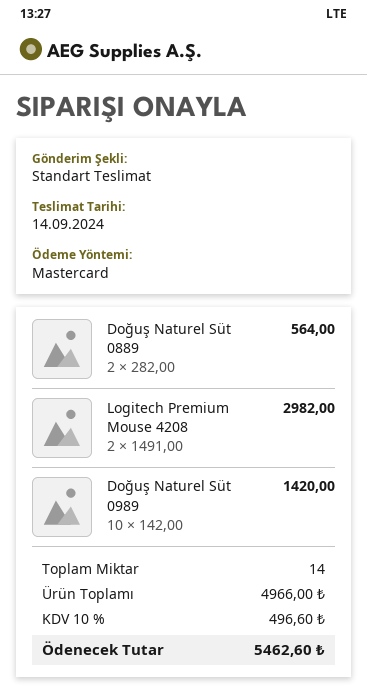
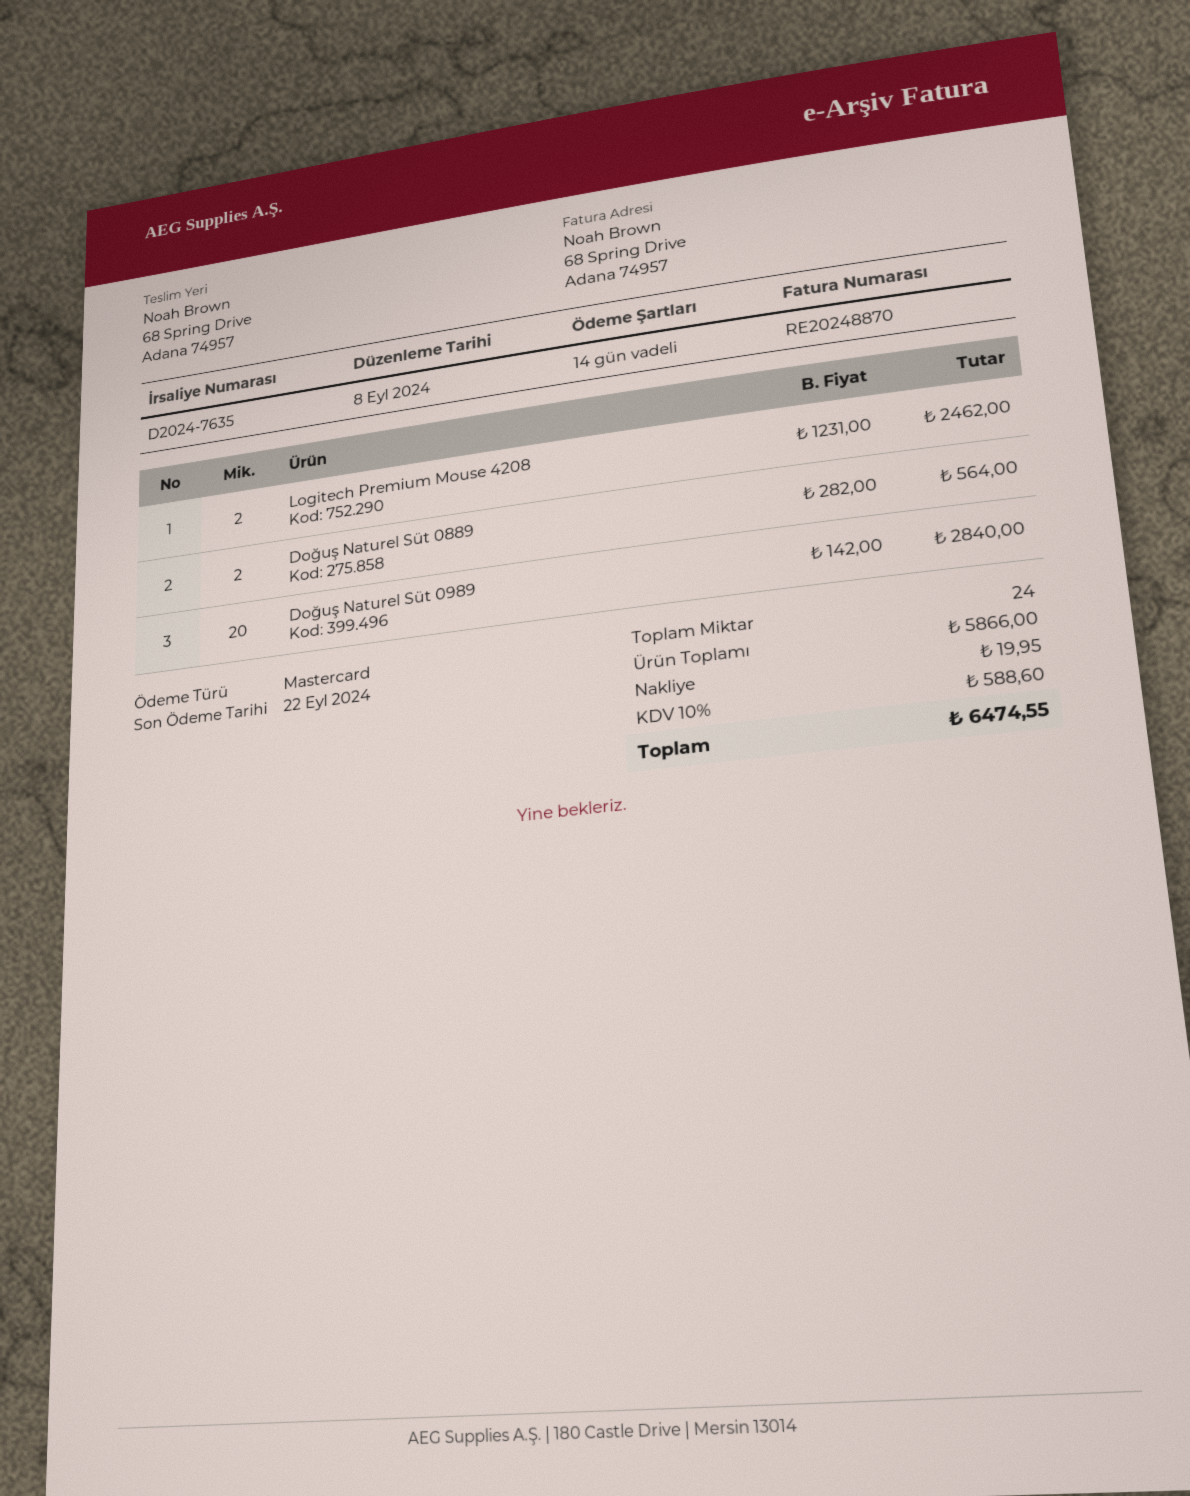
Logitech Premium Mouse 4208: 2 x 1491.00 = 2982.00 -> 2 x 1231.00 = 2462.00
Doğuş Naturel Süt 0989: 10 x 142.00 = 1420.00 -> 20 x 142.00 = 2840.00
total quantity: 14 -> 24
subtotal: 4966.00 -> 5866.00
shipping: none -> 19.95
tax: 10% = 496.60 -> 10% = 588.60
total: 5462.60 -> 6474.55

